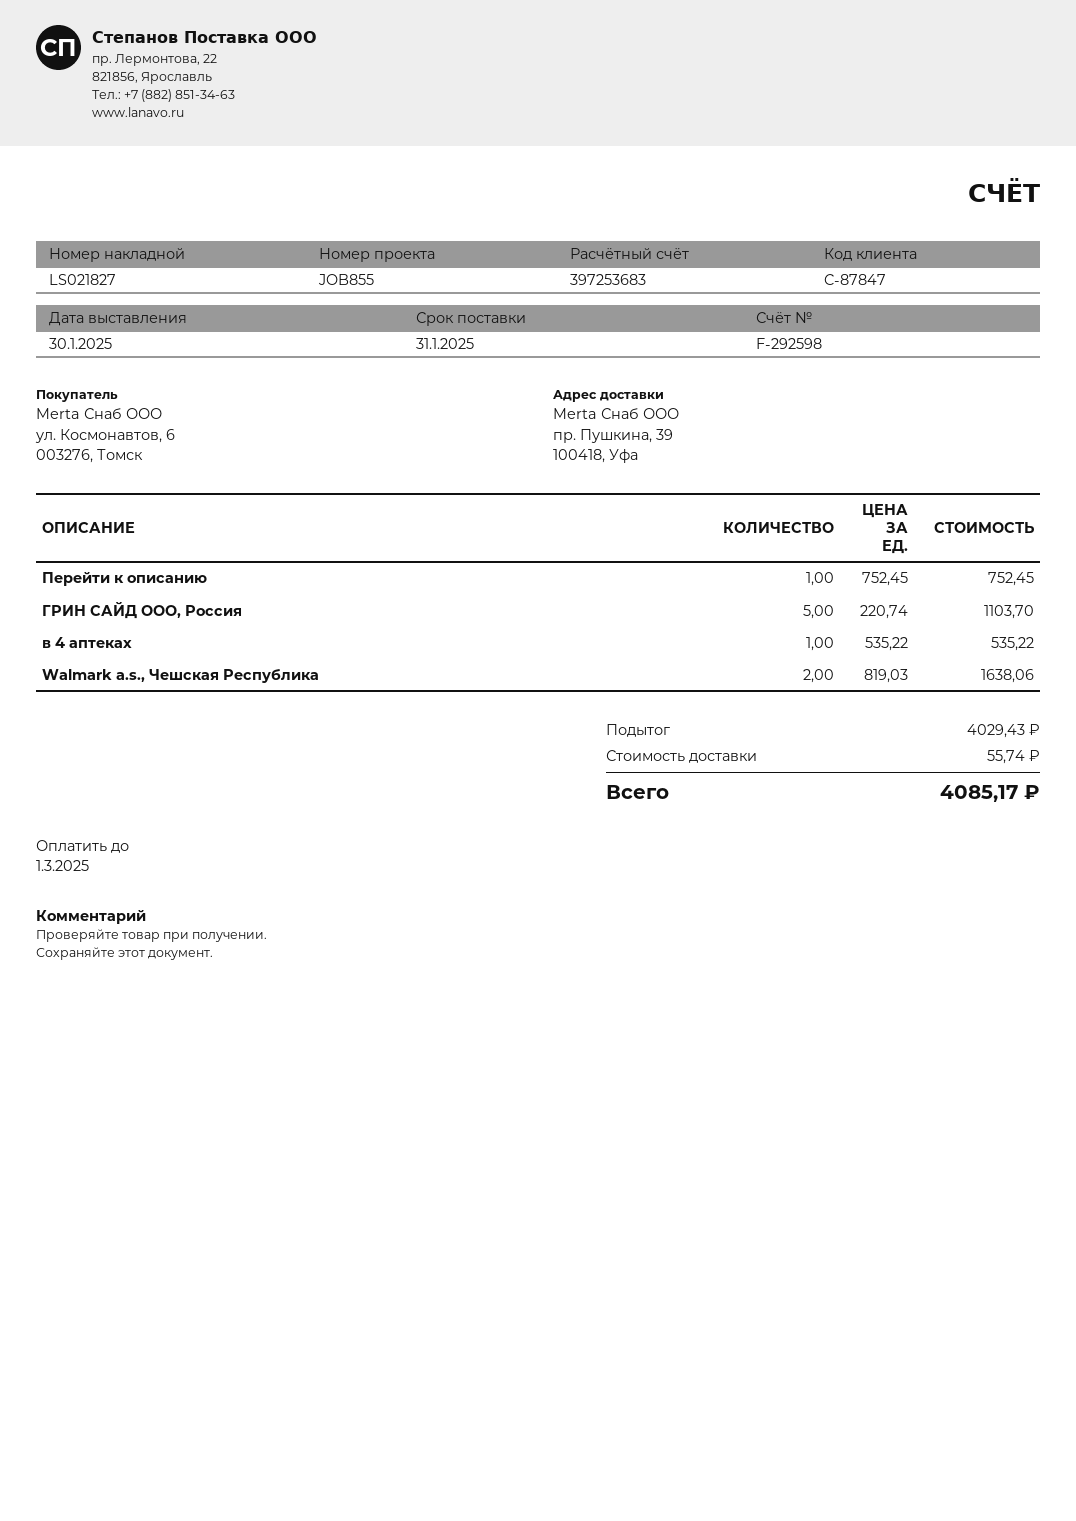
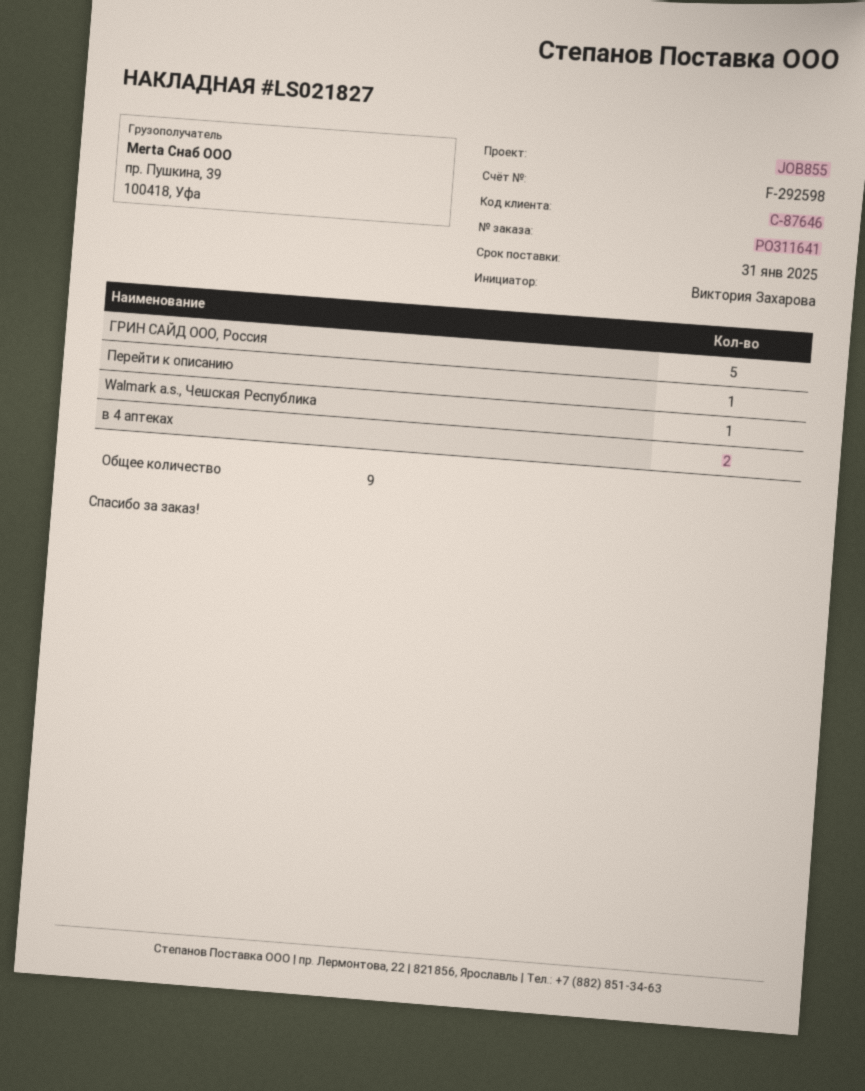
customer number: C-87847 -> C-87646
в 4 аптеках: 1 -> 2
Walmark a.s., Чешская Республика: 2 -> 1

